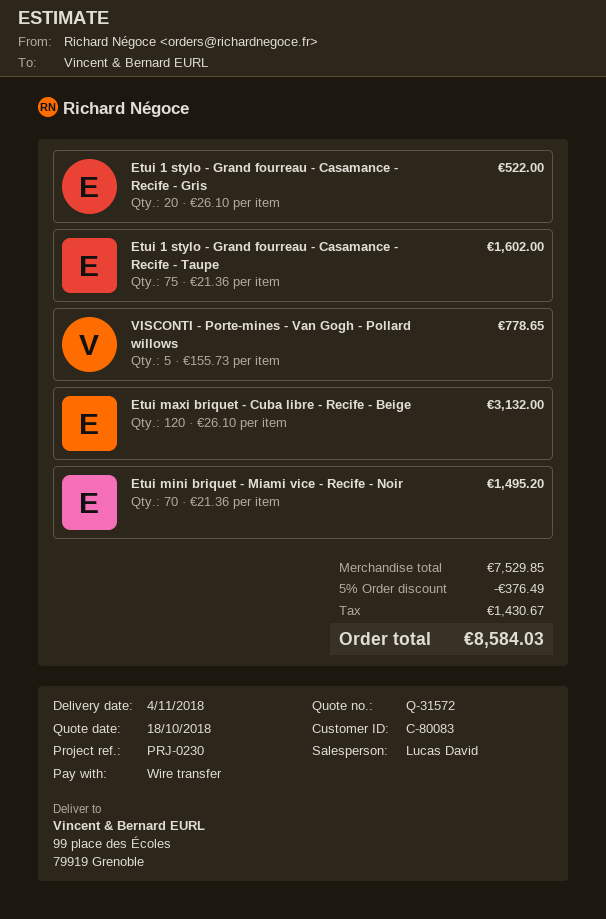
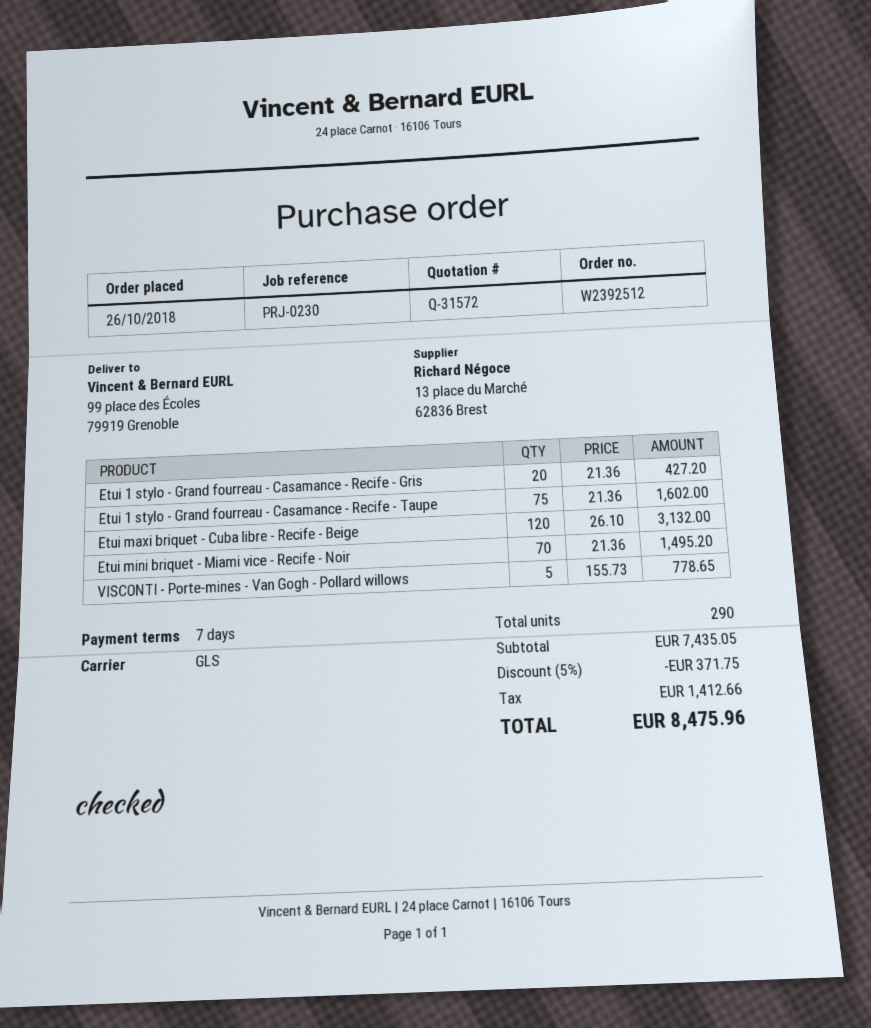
Etui 1 stylo - Grand fourreau - Casamance - Recife - Gris: 20 x 26.10 = 522.00 -> 20 x 21.36 = 427.20
subtotal: 7529.85 -> 7435.05
discount: 5% = 376.49 -> 5% = 371.75
tax: 1430.67 -> 1412.66
total: 8584.03 -> 8475.96

